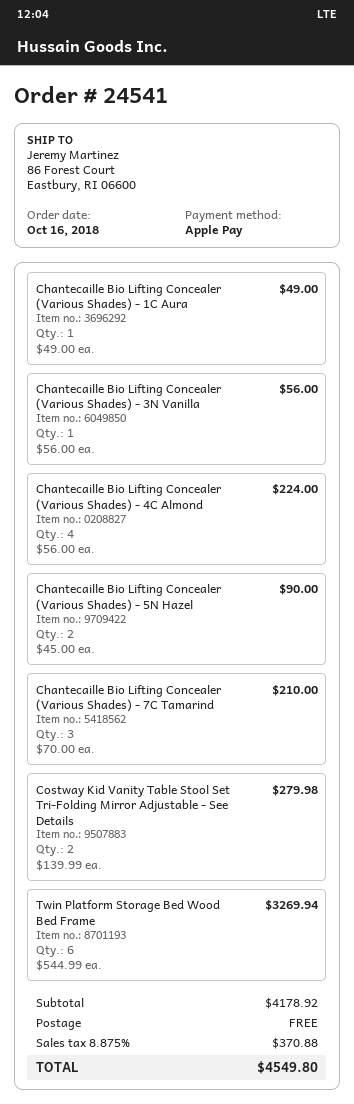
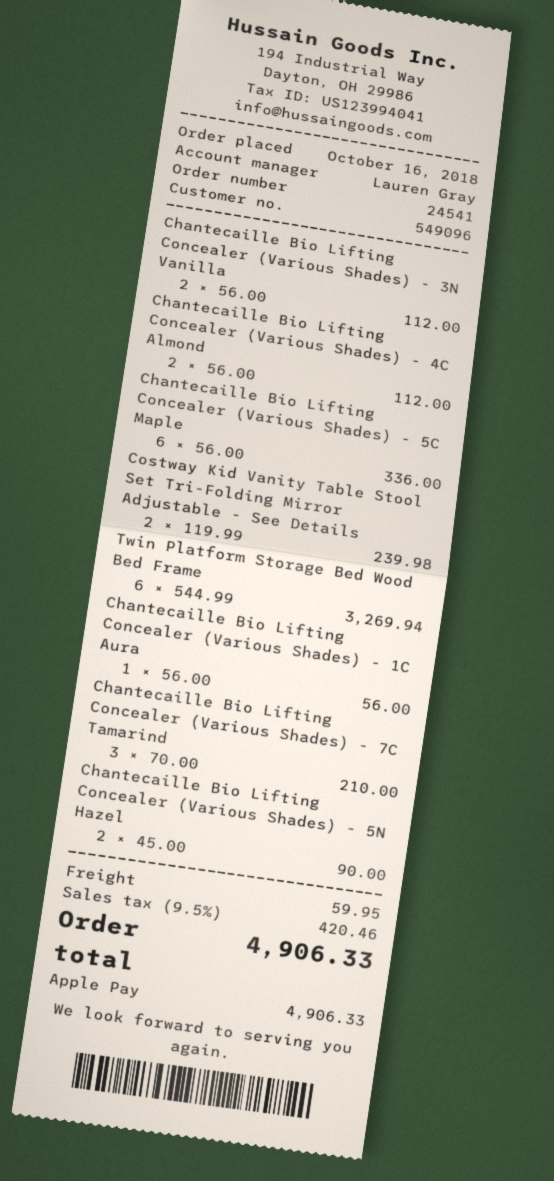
Chantecaille Bio Lifting Concealer (Various Shades) - 1C Aura: 1 x 49.00 = 49.00 -> 1 x 56.00 = 56.00
Chantecaille Bio Lifting Concealer (Various Shades) - 3N Vanilla: 1 x 56.00 = 56.00 -> 2 x 56.00 = 112.00
Chantecaille Bio Lifting Concealer (Various Shades) - 4C Almond: 4 x 56.00 = 224.00 -> 2 x 56.00 = 112.00
Costway Kid Vanity Table Stool Set Tri-Folding Mirror Adjustable - See Details: 2 x 139.99 = 279.98 -> 2 x 119.99 = 239.98
Chantecaille Bio Lifting Concealer (Various Shades) - 5C Maple: none -> 6 x 56.00 = 336.00
shipping: 0.00 -> 59.95
tax: 8.875% = 370.88 -> 9.5% = 420.46
total: 4549.80 -> 4906.33

